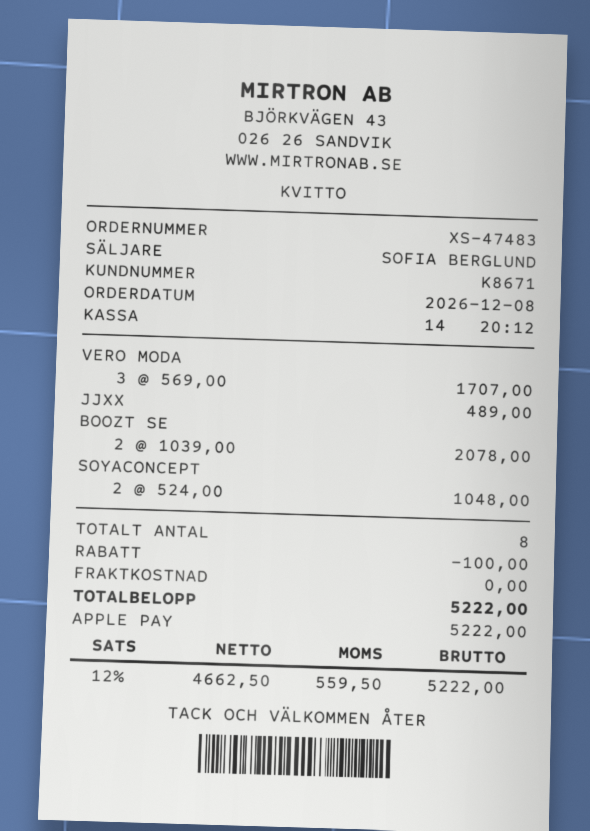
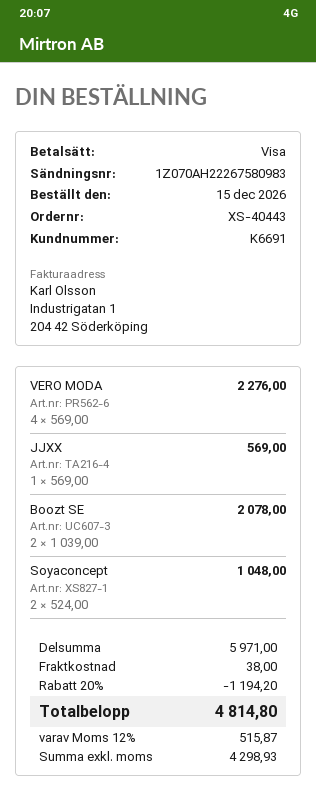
order number: XS-47483 -> XS-40443
order date: 2026-12-08 -> 2026-12-15
customer number: K8671 -> K6691
payment method: Apple Pay -> Visa
VERO MODA: 3 x 569.00 = 1707.00 -> 4 x 569.00 = 2276.00
JJXX: 1 x 489.00 = 489.00 -> 1 x 569.00 = 569.00
discount: 100.00 -> 1194.20
shipping: 0.00 -> 38.00
net: 4662.50 -> 4298.93
tax: 12% = 559.50 -> 12% = 515.87
total: 5222.00 -> 4814.80

